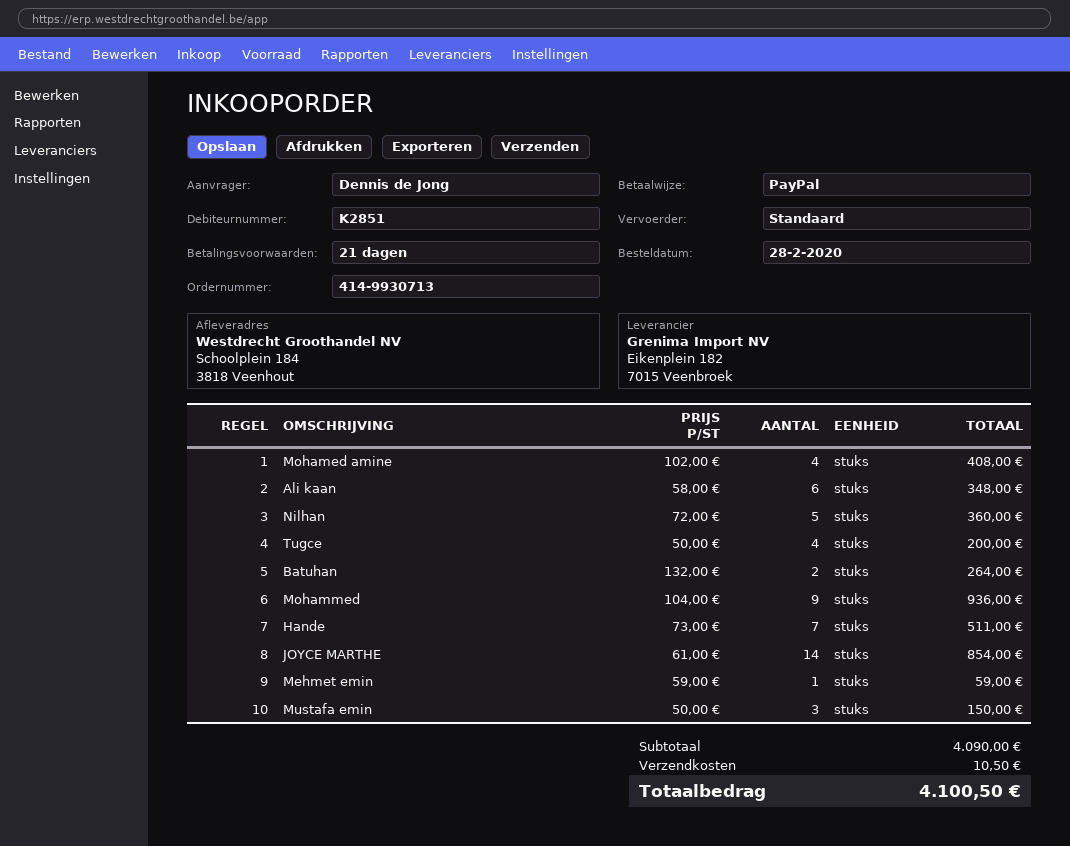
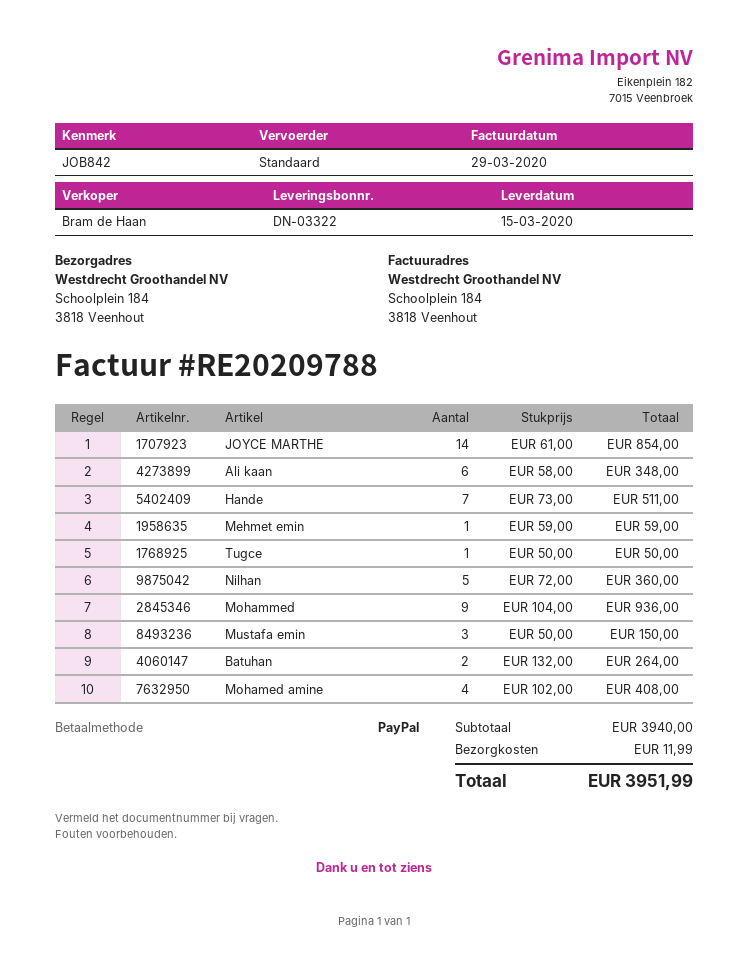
Tugce: 4 x 50.00 = 200.00 -> 1 x 50.00 = 50.00
subtotal: 4090.00 -> 3940.00
shipping: 10.50 -> 11.99
total: 4100.50 -> 3951.99

